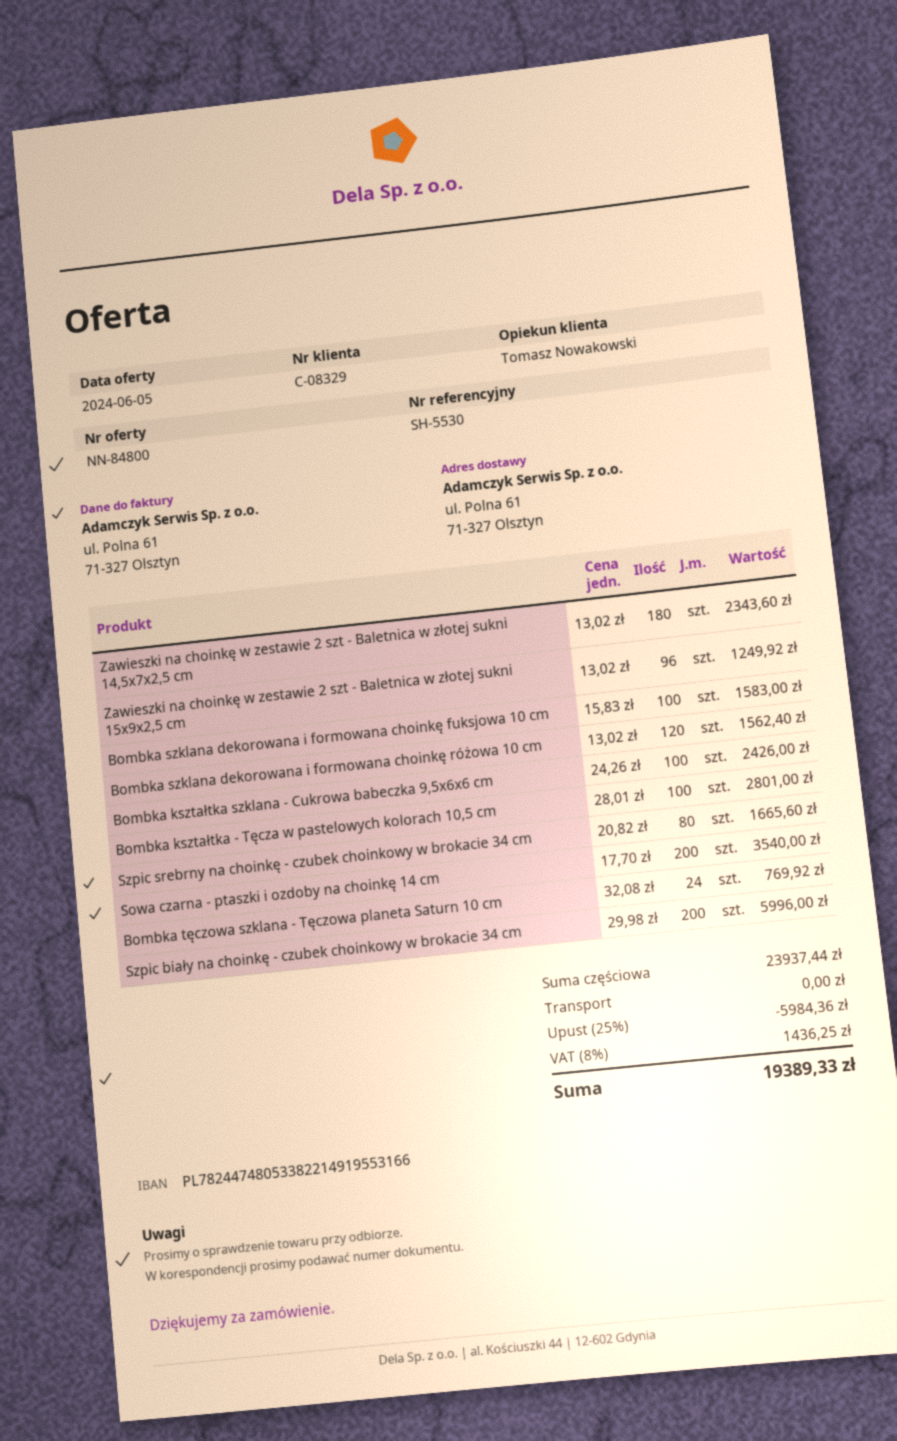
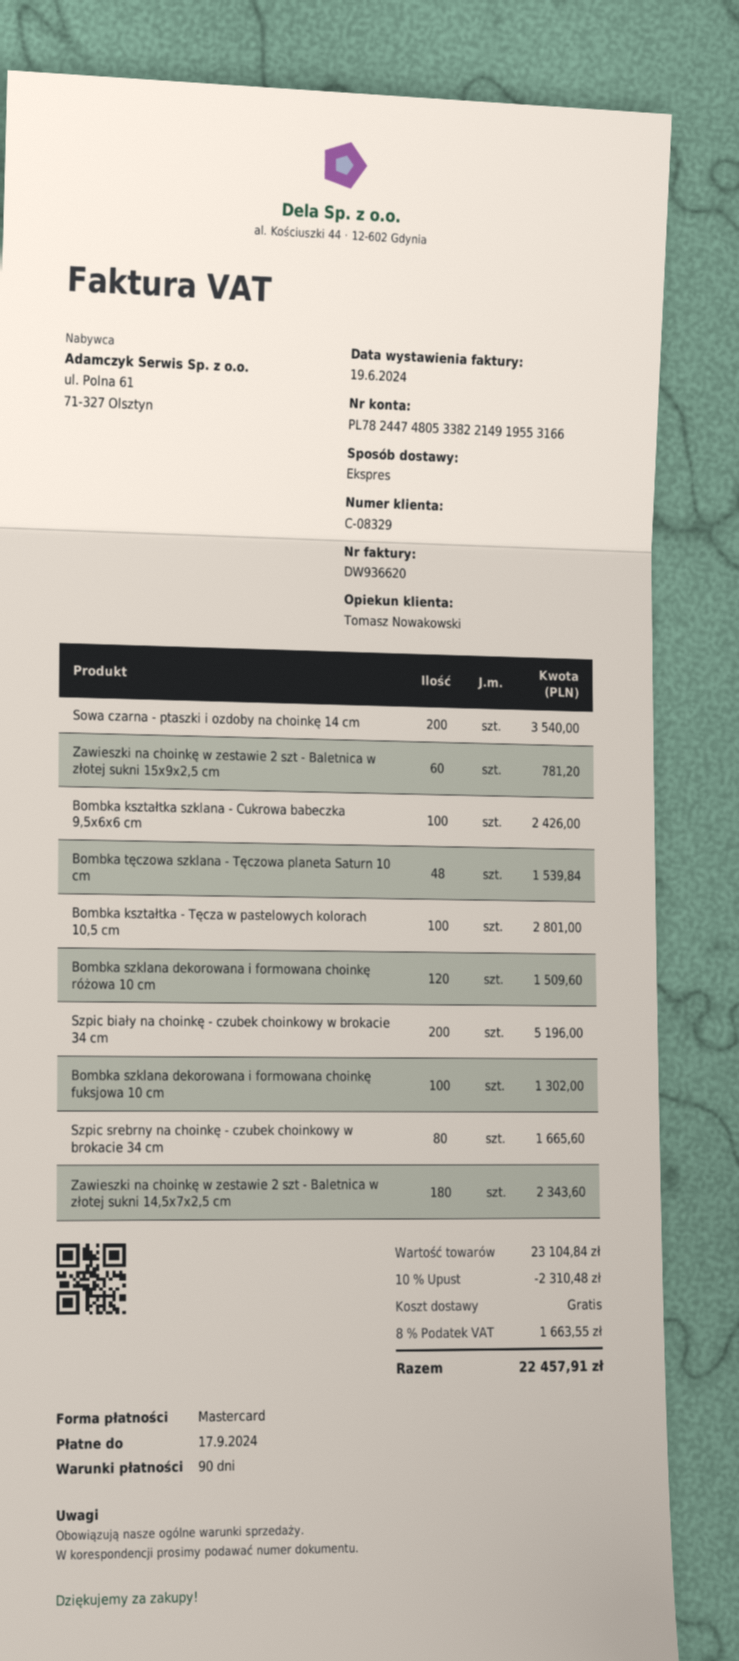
Zawieszki na choinkę w zestawie 2 szt - Baletnica w złotej sukni 15x9x2,5 cm: 96 for 1249.92 -> 60 for 781.20
Bombka szklana dekorowana i formowana choinkę fuksjowa 10 cm: 100 for 1583.00 -> 100 for 1302.00
Bombka szklana dekorowana i formowana choinkę różowa 10 cm: 120 for 1562.40 -> 120 for 1509.60
Bombka tęczowa szklana - Tęczowa planeta Saturn 10 cm: 24 for 769.92 -> 48 for 1539.84
Szpic biały na choinkę - czubek choinkowy w brokacie 34 cm: 200 for 5996.00 -> 200 for 5196.00
subtotal: 23937.44 -> 23104.84
discount: 25% = 5984.36 -> 10% = 2310.48
tax: 8% = 1436.25 -> 8% = 1663.55
total: 19389.33 -> 22457.91

